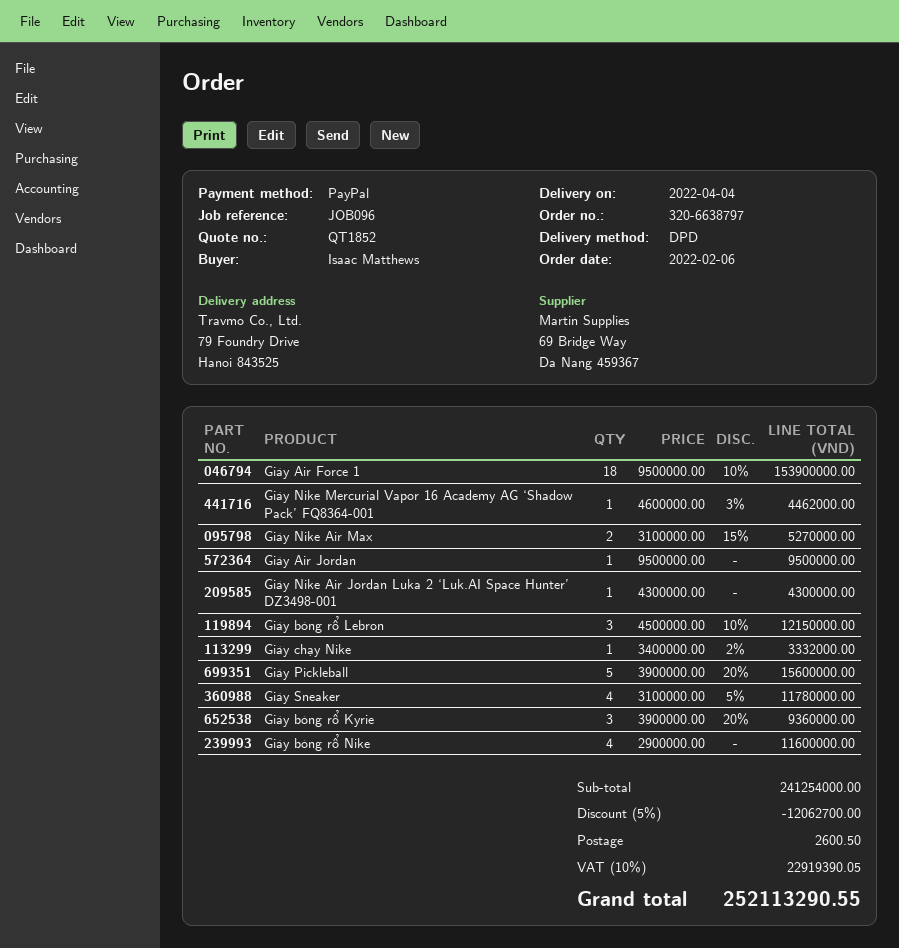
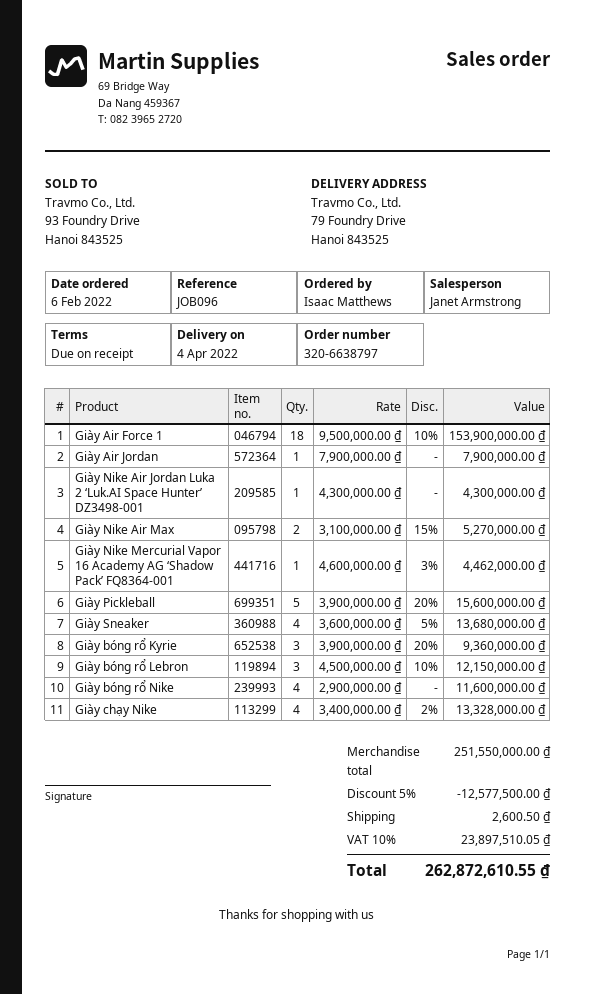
Giày Air Jordan: 1 x 9500000.00 = 9500000.00 -> 1 x 7900000.00 = 7900000.00
Giày chạy Nike: 1 x 3400000.00 - 2% = 3332000.00 -> 4 x 3400000.00 - 2% = 13328000.00
Giày Sneaker: 4 x 3100000.00 - 5% = 11780000.00 -> 4 x 3600000.00 - 5% = 13680000.00
subtotal: 241254000.00 -> 251550000.00
discount: 5% = 12062700.00 -> 5% = 12577500.00
tax: 10% = 22919390.05 -> 10% = 23897510.05
total: 252113290.55 -> 262872610.55

